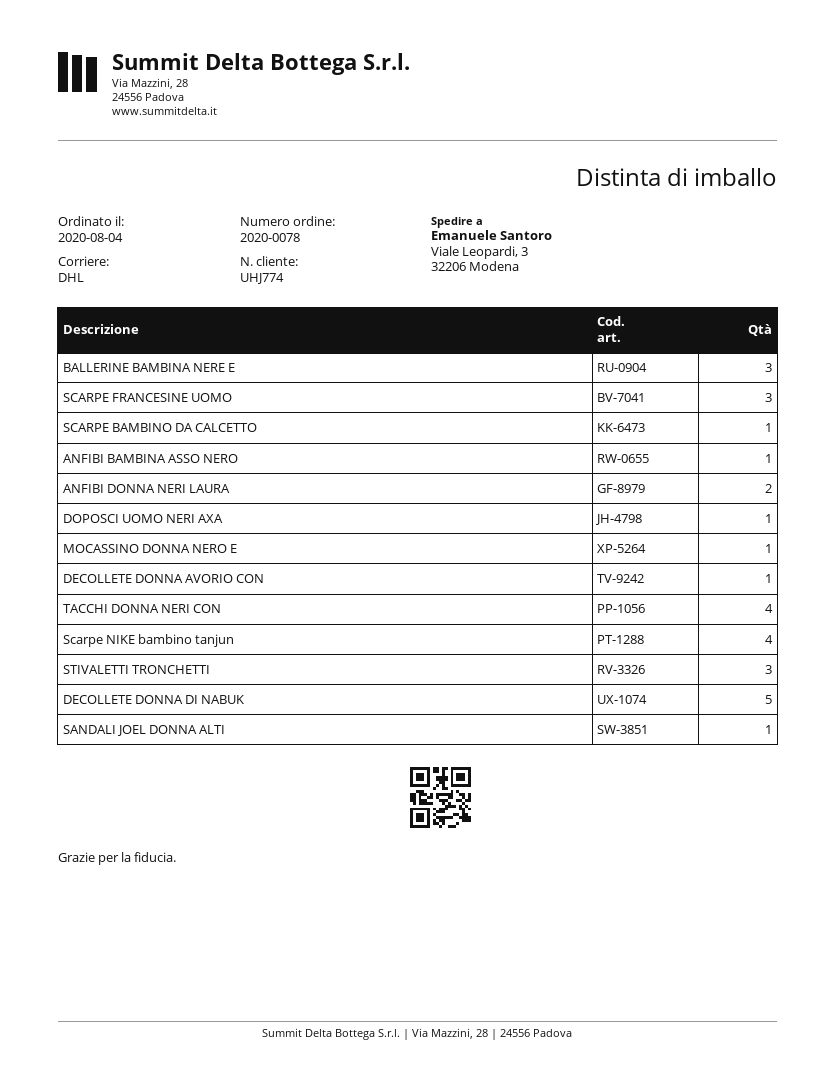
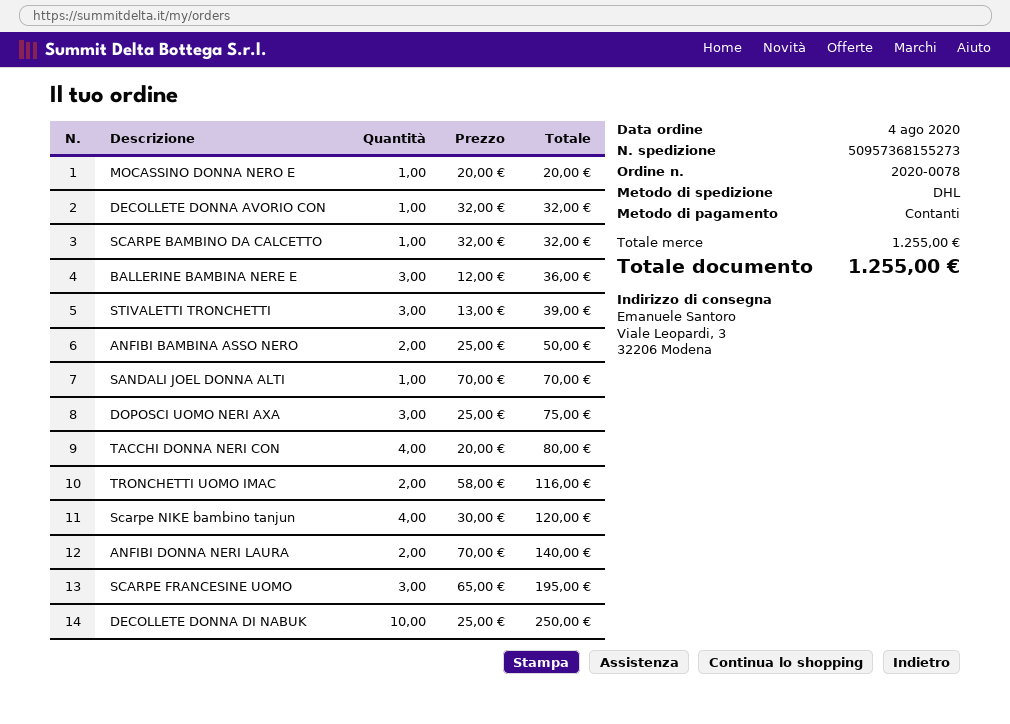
ANFIBI BAMBINA ASSO NERO: 1 -> 2
DOPOSCI UOMO NERI AXA: 1 -> 3
DECOLLETE DONNA DI NABUK: 5 -> 10
TRONCHETTI UOMO IMAC: none -> 2

